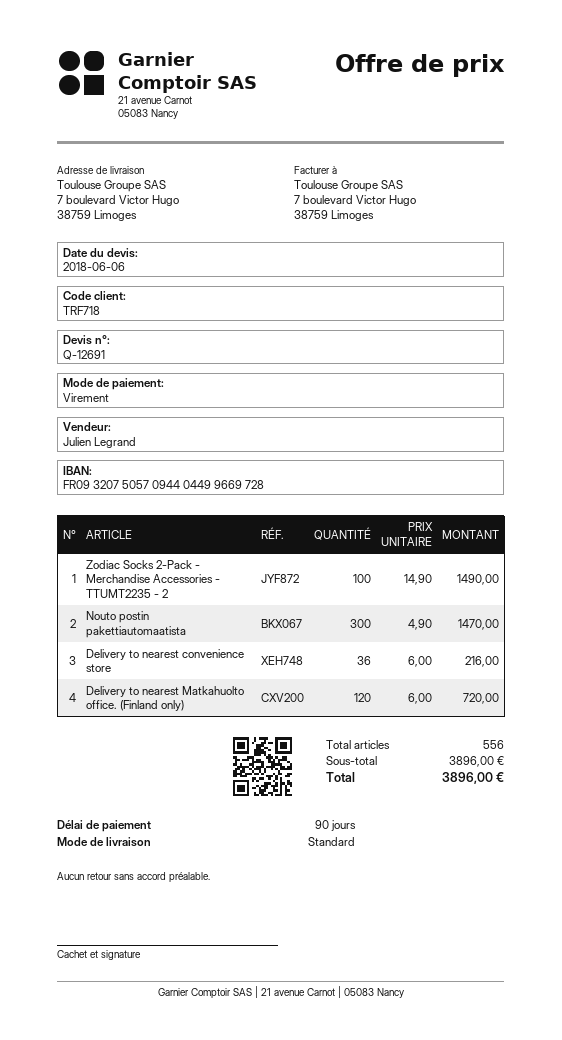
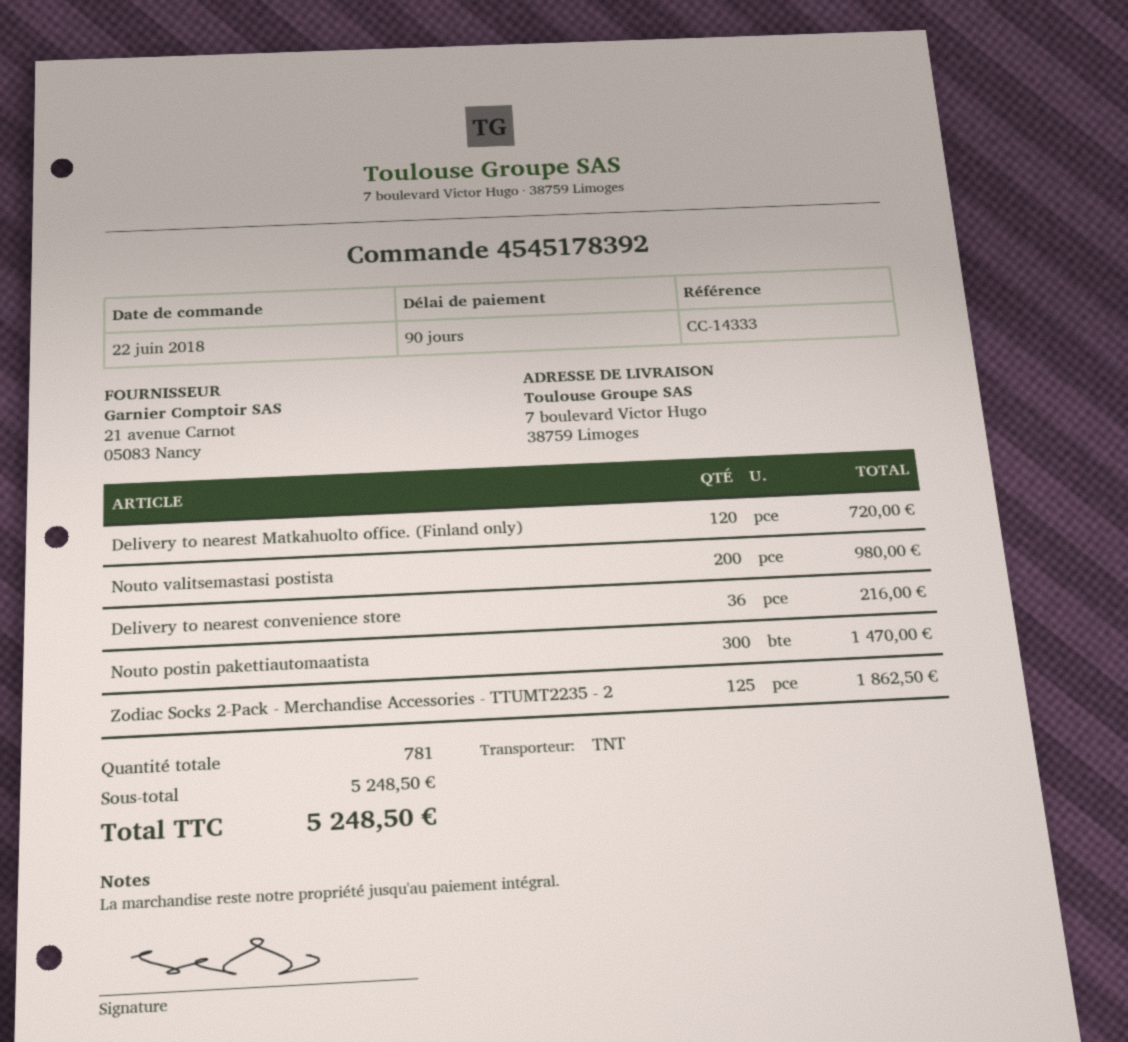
shipping method: standard -> TNT
Zodiac Socks 2-Pack - Merchandise Accessories - TTUMT2235 - 2: 100 for 1490.00 -> 125 for 1862.50
Nouto valitsemastasi postista: none -> 200 for 980.00
total quantity: 556 -> 781
subtotal: 3896.00 -> 5248.50
total: 3896.00 -> 5248.50

